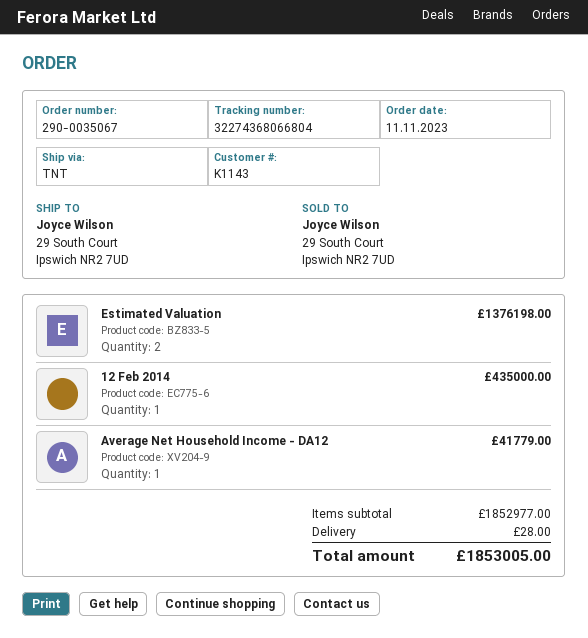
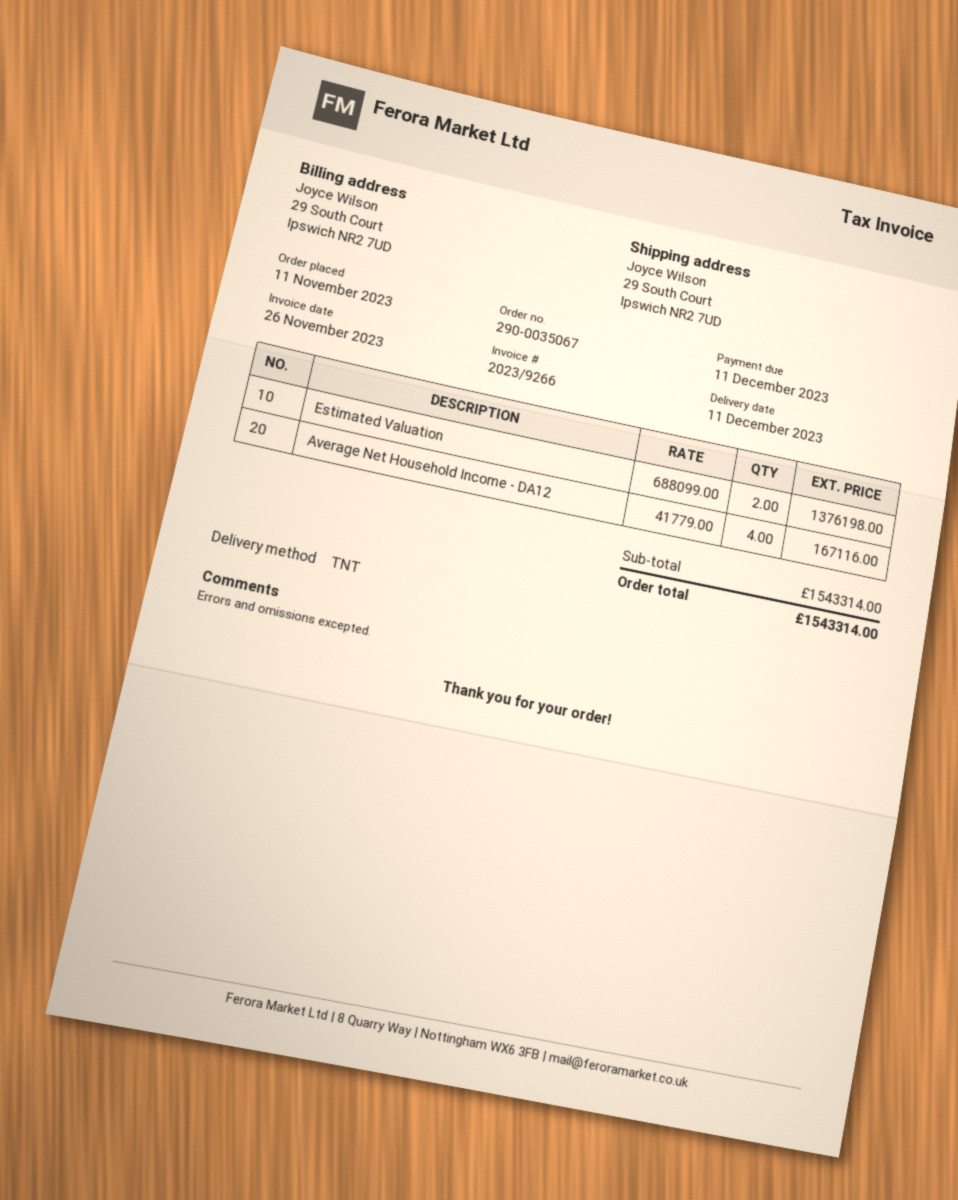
12 Feb 2014: 1 for 435000.00 -> none
Average Net Household Income - DA12: 1 for 41779.00 -> 4 for 167116.00
subtotal: 1852977.00 -> 1543314.00
shipping: 28.00 -> none
total: 1853005.00 -> 1543314.00

